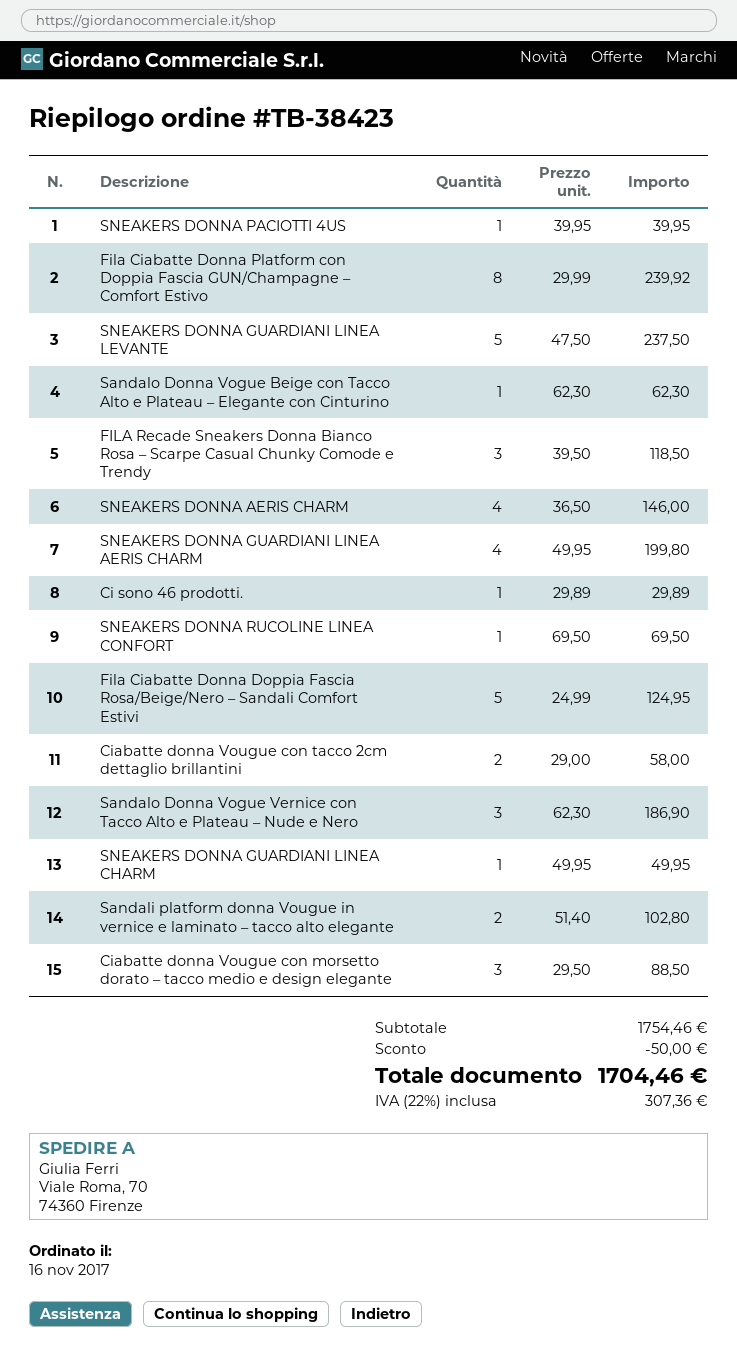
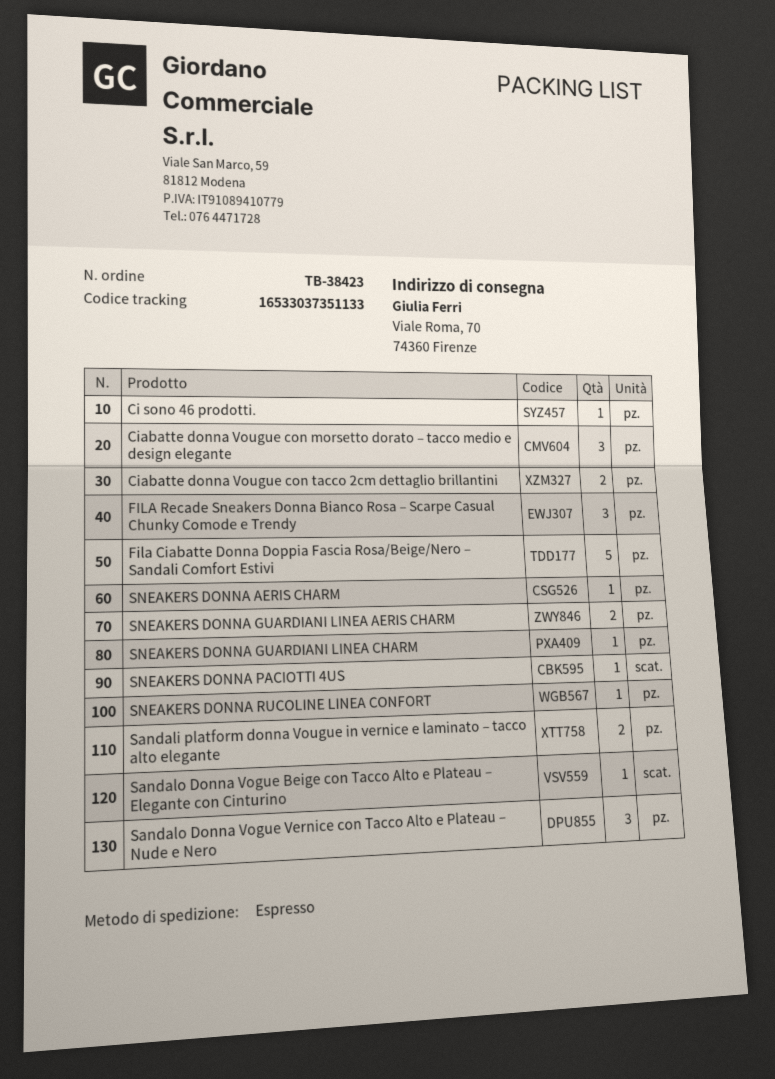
Fila Ciabatte Donna Platform con Doppia Fascia GUN/Champagne – Comfort Estivo: 8 -> none
SNEAKERS DONNA GUARDIANI LINEA LEVANTE: 5 -> none
SNEAKERS DONNA AERIS CHARM: 4 -> 1
SNEAKERS DONNA GUARDIANI LINEA AERIS CHARM: 4 -> 2

